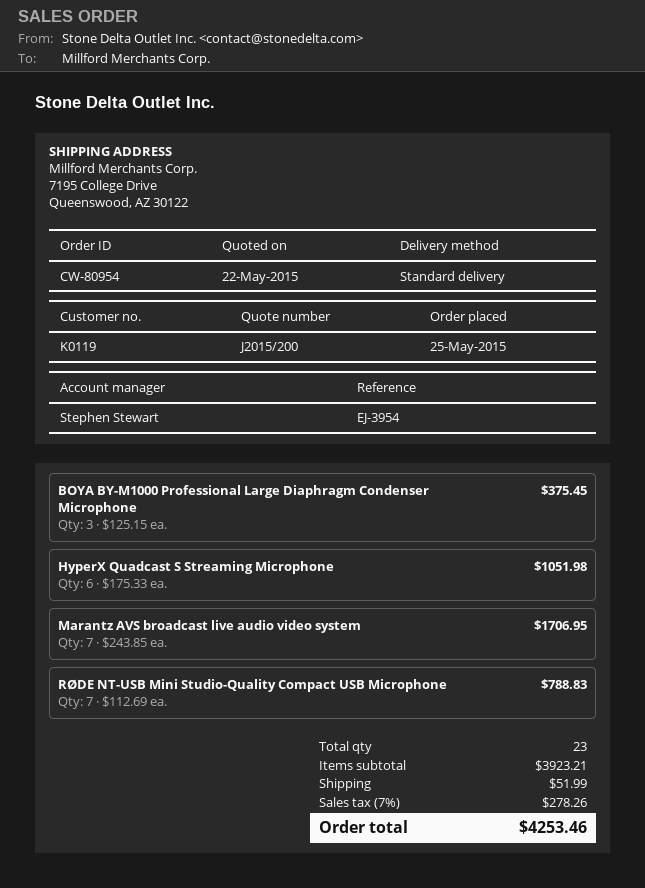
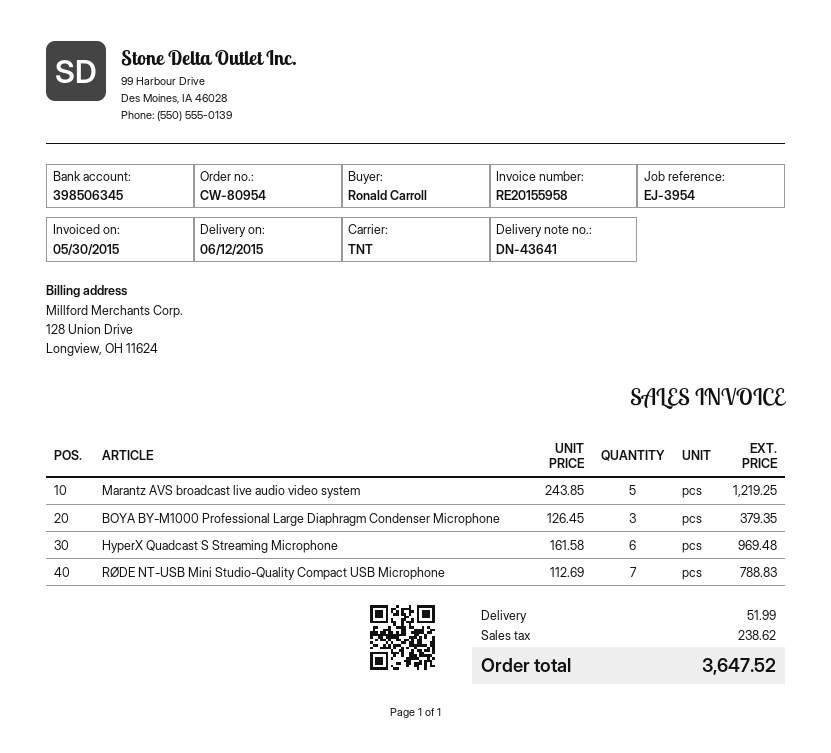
shipping method: standard -> TNT
BOYA BY-M1000 Professional Large Diaphragm Condenser Microphone: 3 x 125.15 = 375.45 -> 3 x 126.45 = 379.35
HyperX Quadcast S Streaming Microphone: 6 x 175.33 = 1051.98 -> 6 x 161.58 = 969.48
Marantz AVS broadcast live audio video system: 7 x 243.85 = 1706.95 -> 5 x 243.85 = 1219.25
tax: 278.26 -> 238.62
total: 4253.46 -> 3647.52

